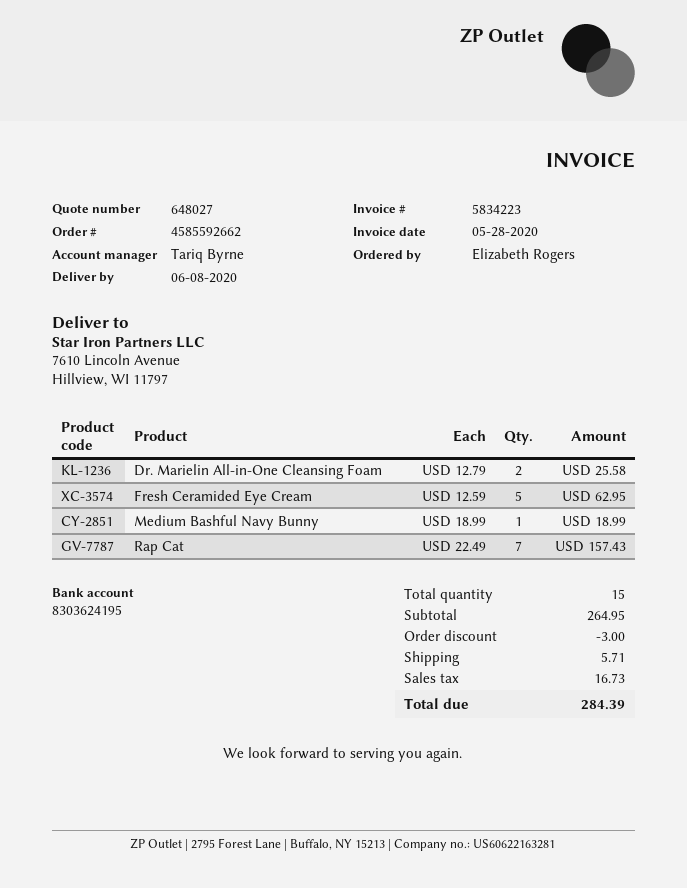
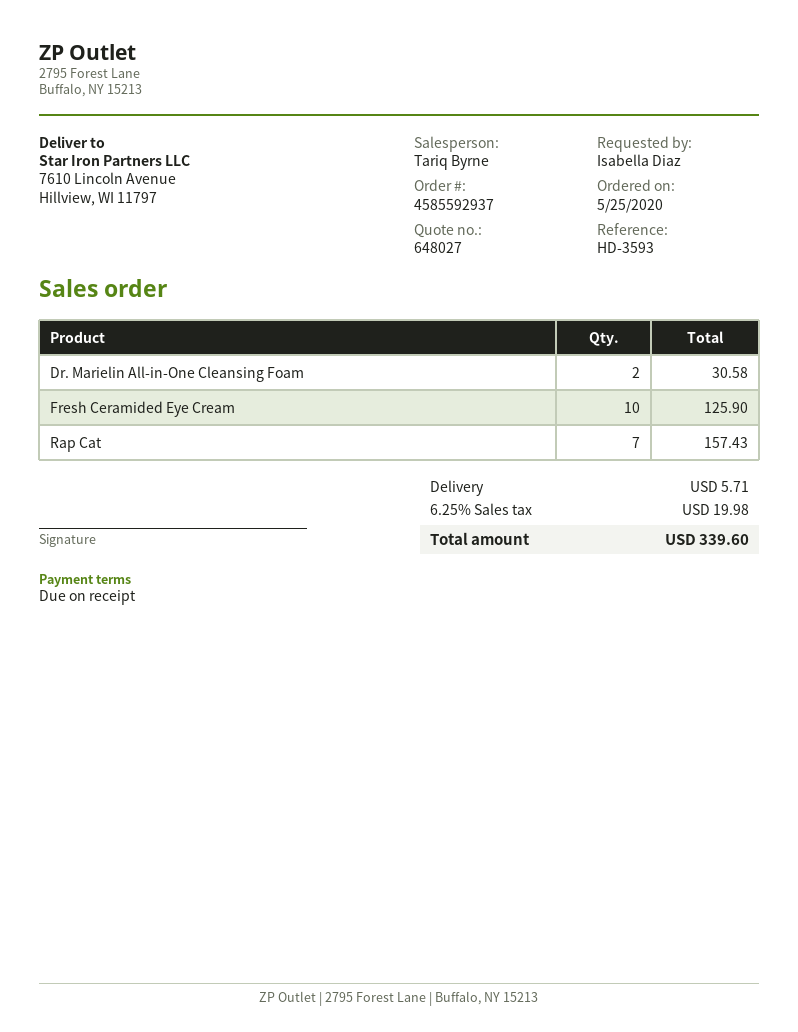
order number: 4585592662 -> 4585592937
ordered by: Elizabeth Rogers -> Isabella Diaz
Dr. Marielin All-in-One Cleansing Foam: 2 for 25.58 -> 2 for 30.58
Fresh Ceramided Eye Cream: 5 for 62.95 -> 10 for 125.90
Medium Bashful Navy Bunny: 1 for 18.99 -> none
discount: 3.00 -> none
tax: 16.73 -> 19.98
total: 284.39 -> 339.60

